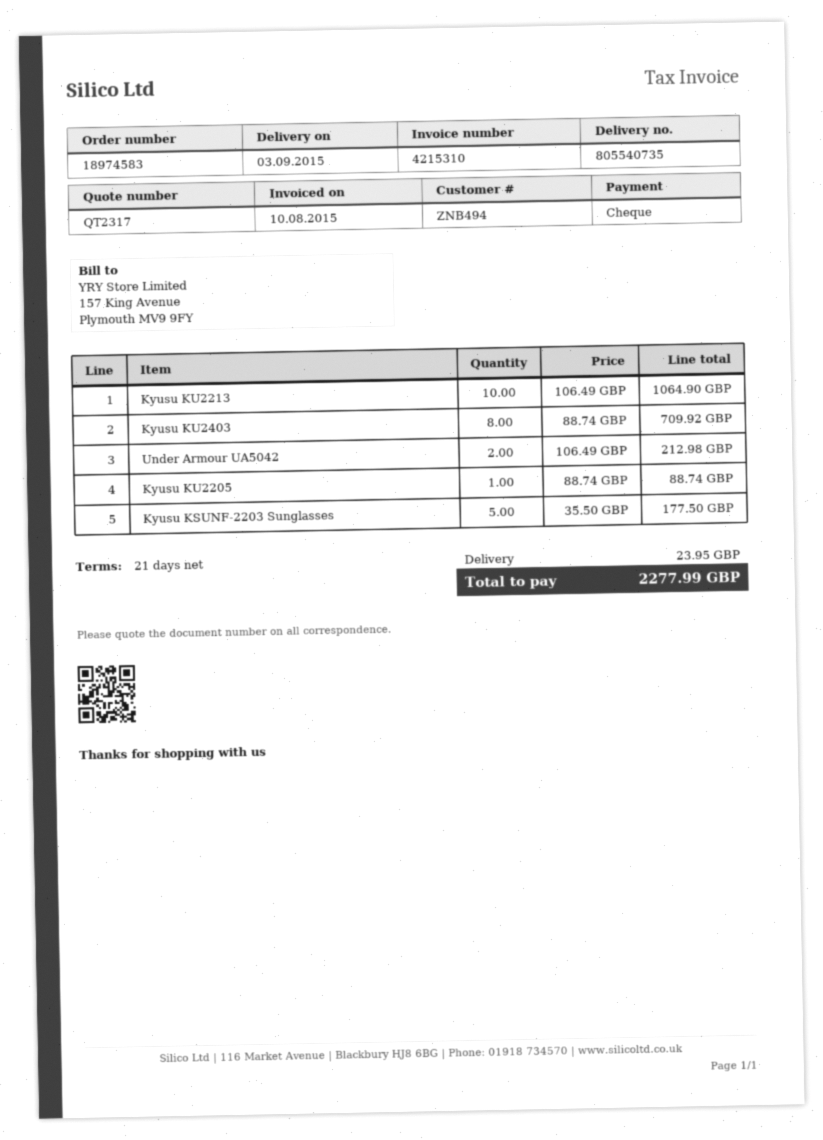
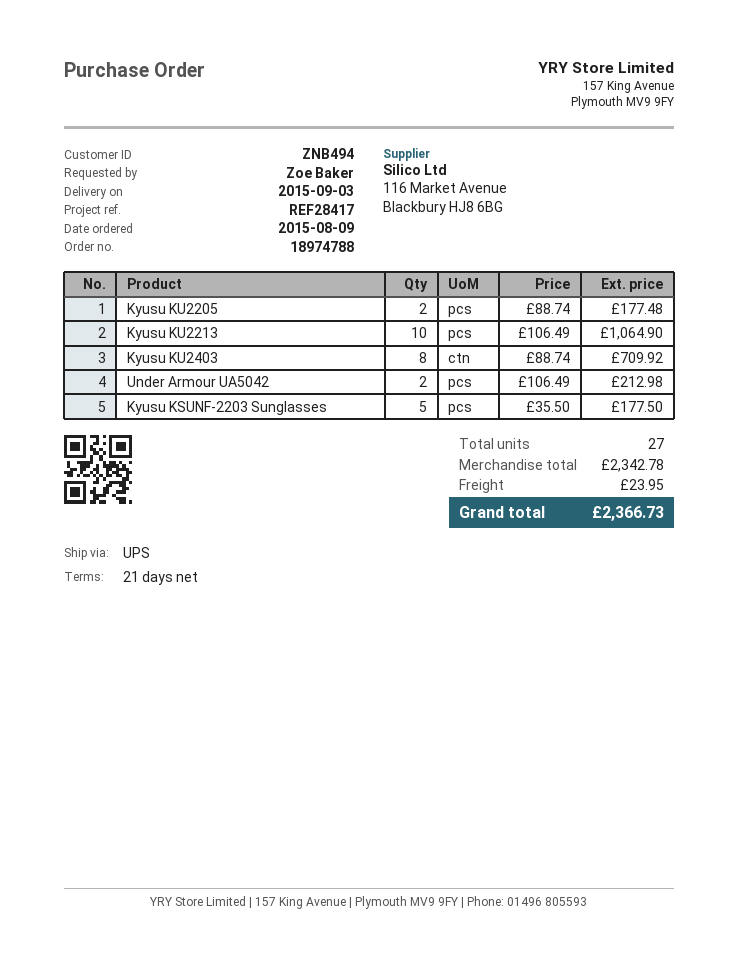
order number: 18974583 -> 18974788
Kyusu KU2205: 1 x 88.74 = 88.74 -> 2 x 88.74 = 177.48
total: 2277.99 -> 2366.73

